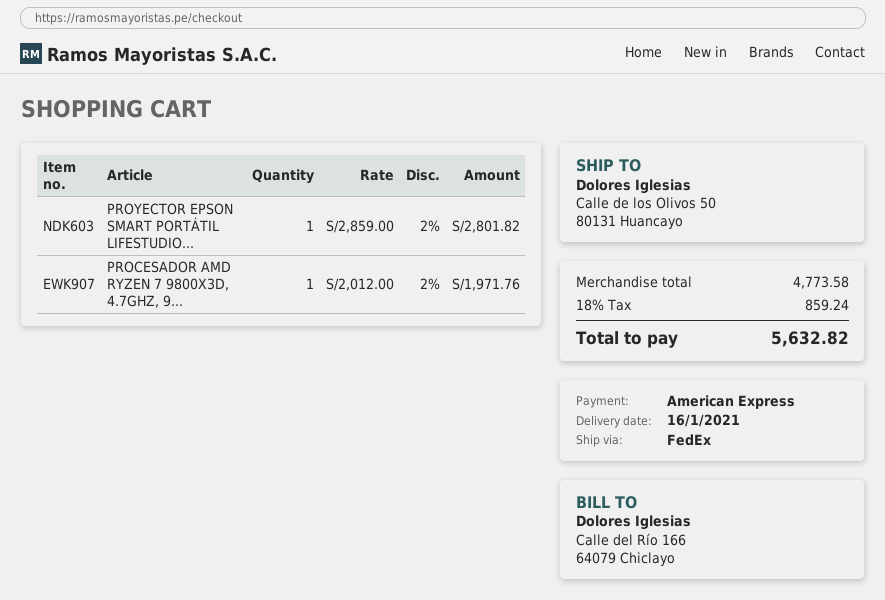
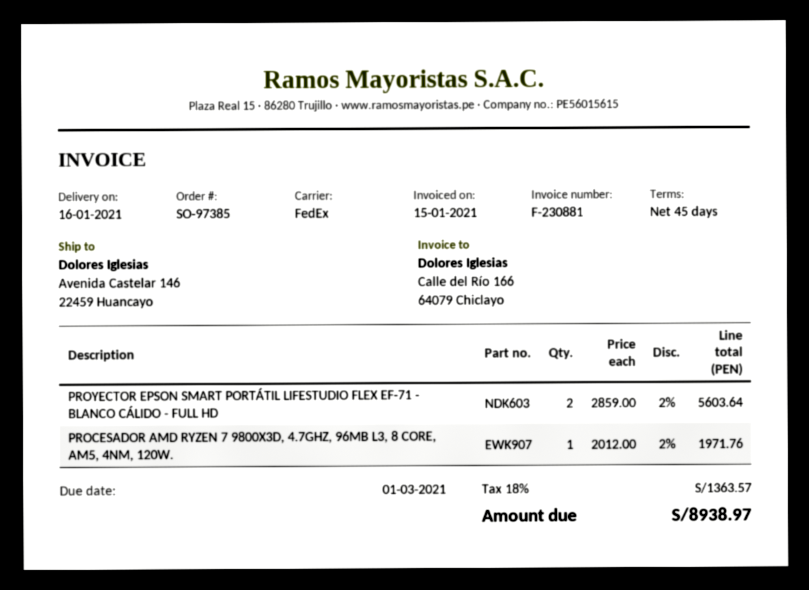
ship to: Calle de los Olivos 50, 80131 Huancayo -> Avenida Castelar 146, 22459 Huancayo
PROYECTOR EPSON SMART PORTÁTIL LIFESTUDIO...: 1 x 2859.00 - 2% = 2801.82 -> 2 x 2859.00 - 2% = 5603.64
tax: 18% = 859.24 -> 18% = 1363.57
total: 5632.82 -> 8938.97

